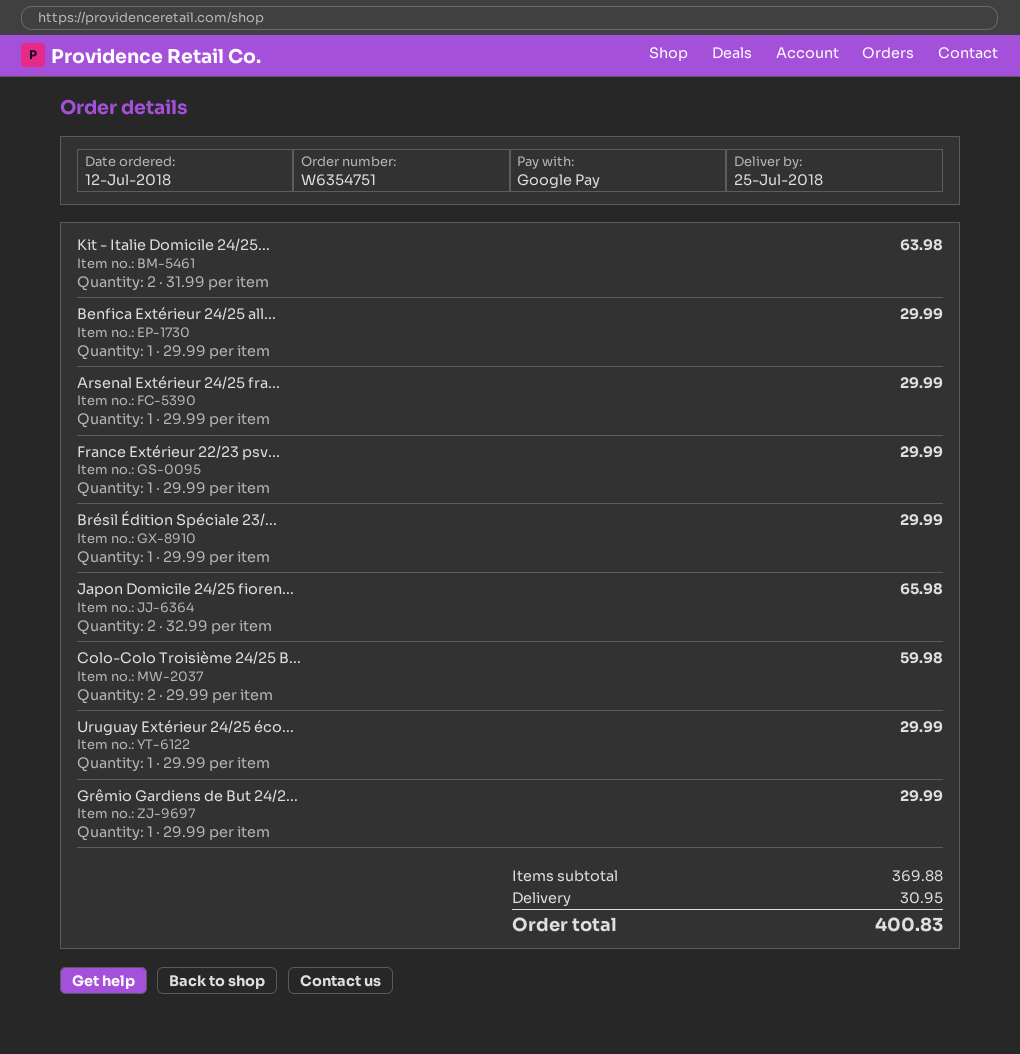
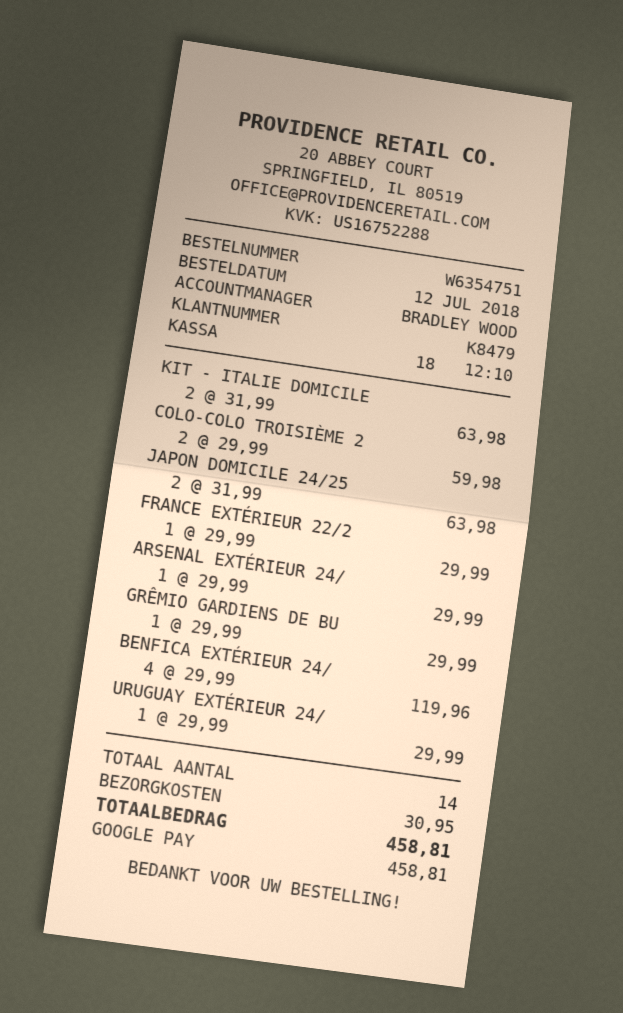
Benfica Extérieur 24/25 all...: 1 x 29.99 = 29.99 -> 4 x 29.99 = 119.96
Brésil Édition Spéciale 23/...: 1 x 29.99 = 29.99 -> none
Japon Domicile 24/25 fioren...: 2 x 32.99 = 65.98 -> 2 x 31.99 = 63.98
total: 400.83 -> 458.81

